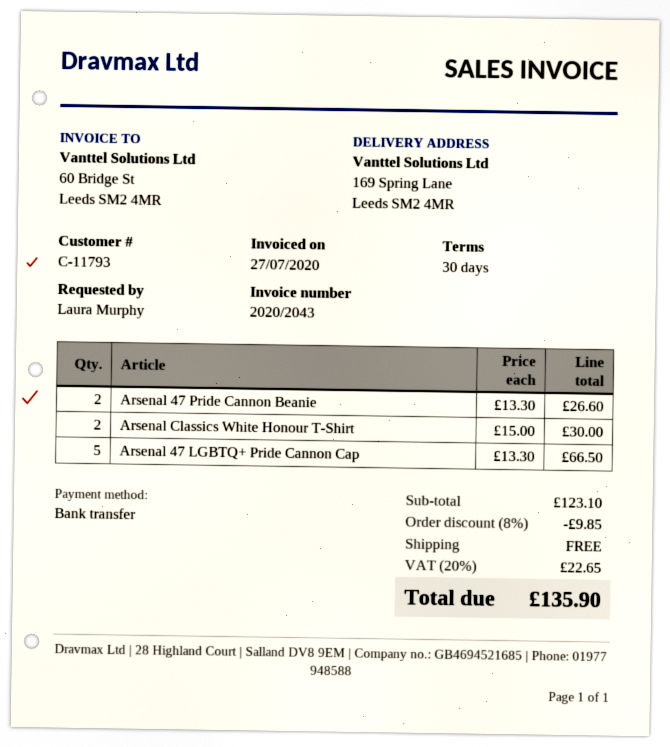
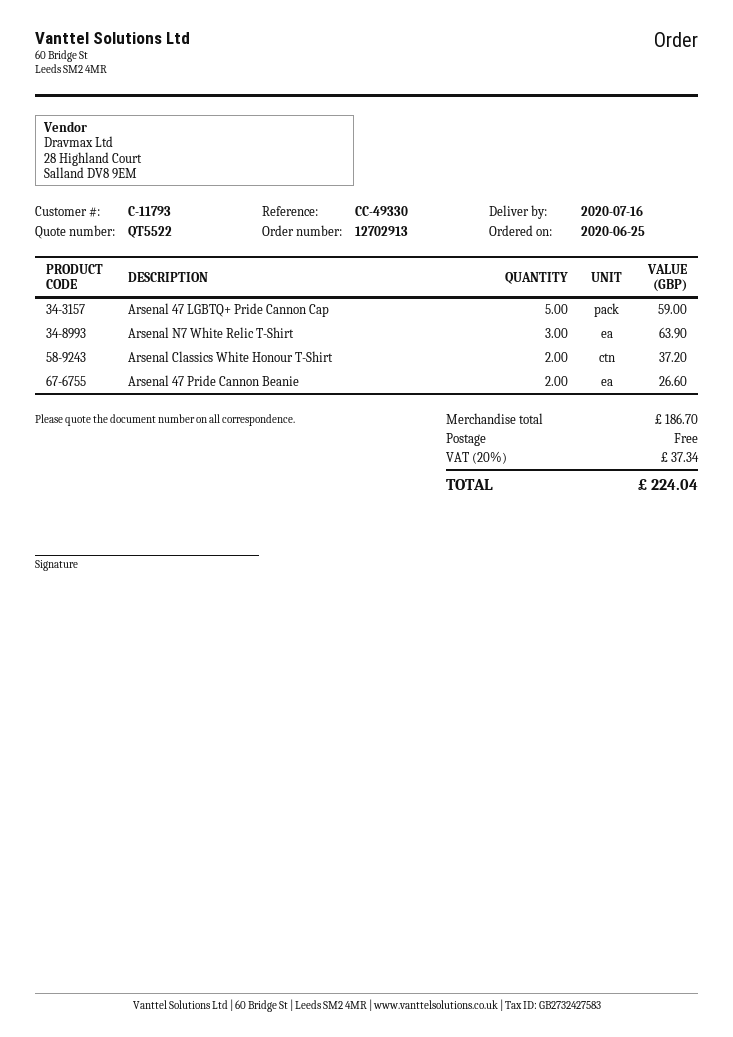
Arsenal Classics White Honour T-Shirt: 2 for 30.00 -> 2 for 37.20
Arsenal 47 LGBTQ+ Pride Cannon Cap: 5 for 66.50 -> 5 for 59.00
Arsenal N7 White Relic T-Shirt: none -> 3 for 63.90
subtotal: 123.10 -> 186.70
discount: 8% = 9.85 -> none
tax: 20% = 22.65 -> 20% = 37.34
total: 135.90 -> 224.04

